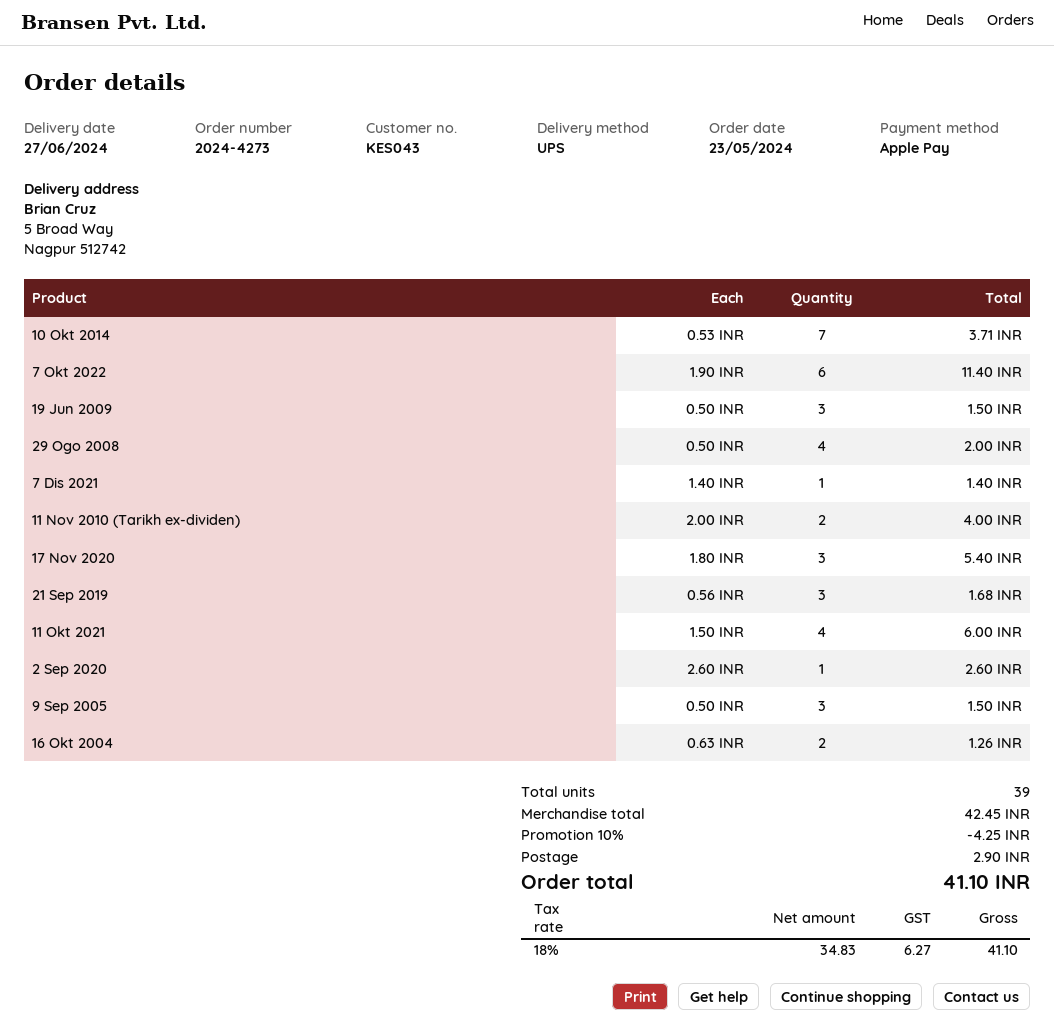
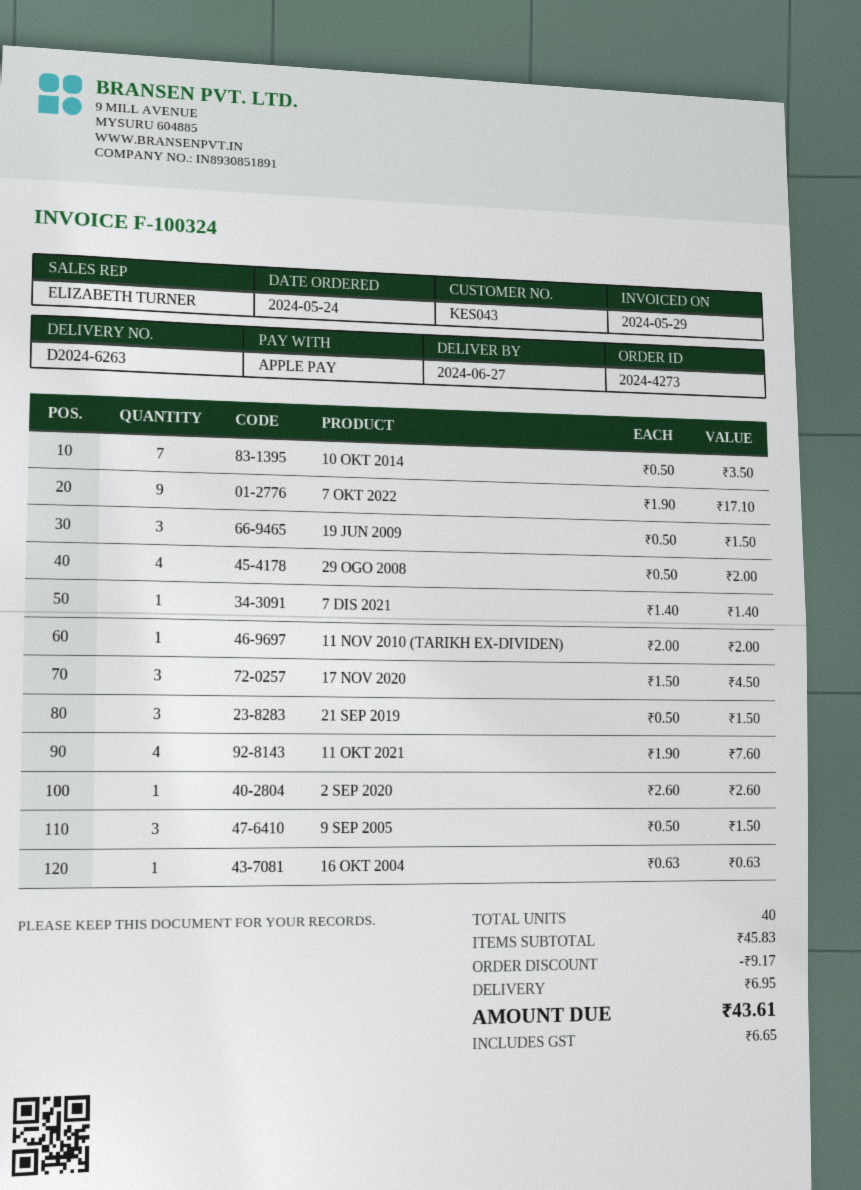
order date: 2024-05-23 -> 2024-05-24
10 Okt 2014: 7 x 0.53 = 3.71 -> 7 x 0.50 = 3.50
7 Okt 2022: 6 x 1.90 = 11.40 -> 9 x 1.90 = 17.10
11 Nov 2010 (Tarikh ex-dividen): 2 x 2.00 = 4.00 -> 1 x 2.00 = 2.00
17 Nov 2020: 3 x 1.80 = 5.40 -> 3 x 1.50 = 4.50
21 Sep 2019: 3 x 0.56 = 1.68 -> 3 x 0.50 = 1.50
11 Okt 2021: 4 x 1.50 = 6.00 -> 4 x 1.90 = 7.60
16 Okt 2004: 2 x 0.63 = 1.26 -> 1 x 0.63 = 0.63
total quantity: 39 -> 40
subtotal: 42.45 -> 45.83
discount: 4.25 -> 9.17
shipping: 2.90 -> 6.95
tax: 6.27 -> 6.65
total: 41.10 -> 43.61

